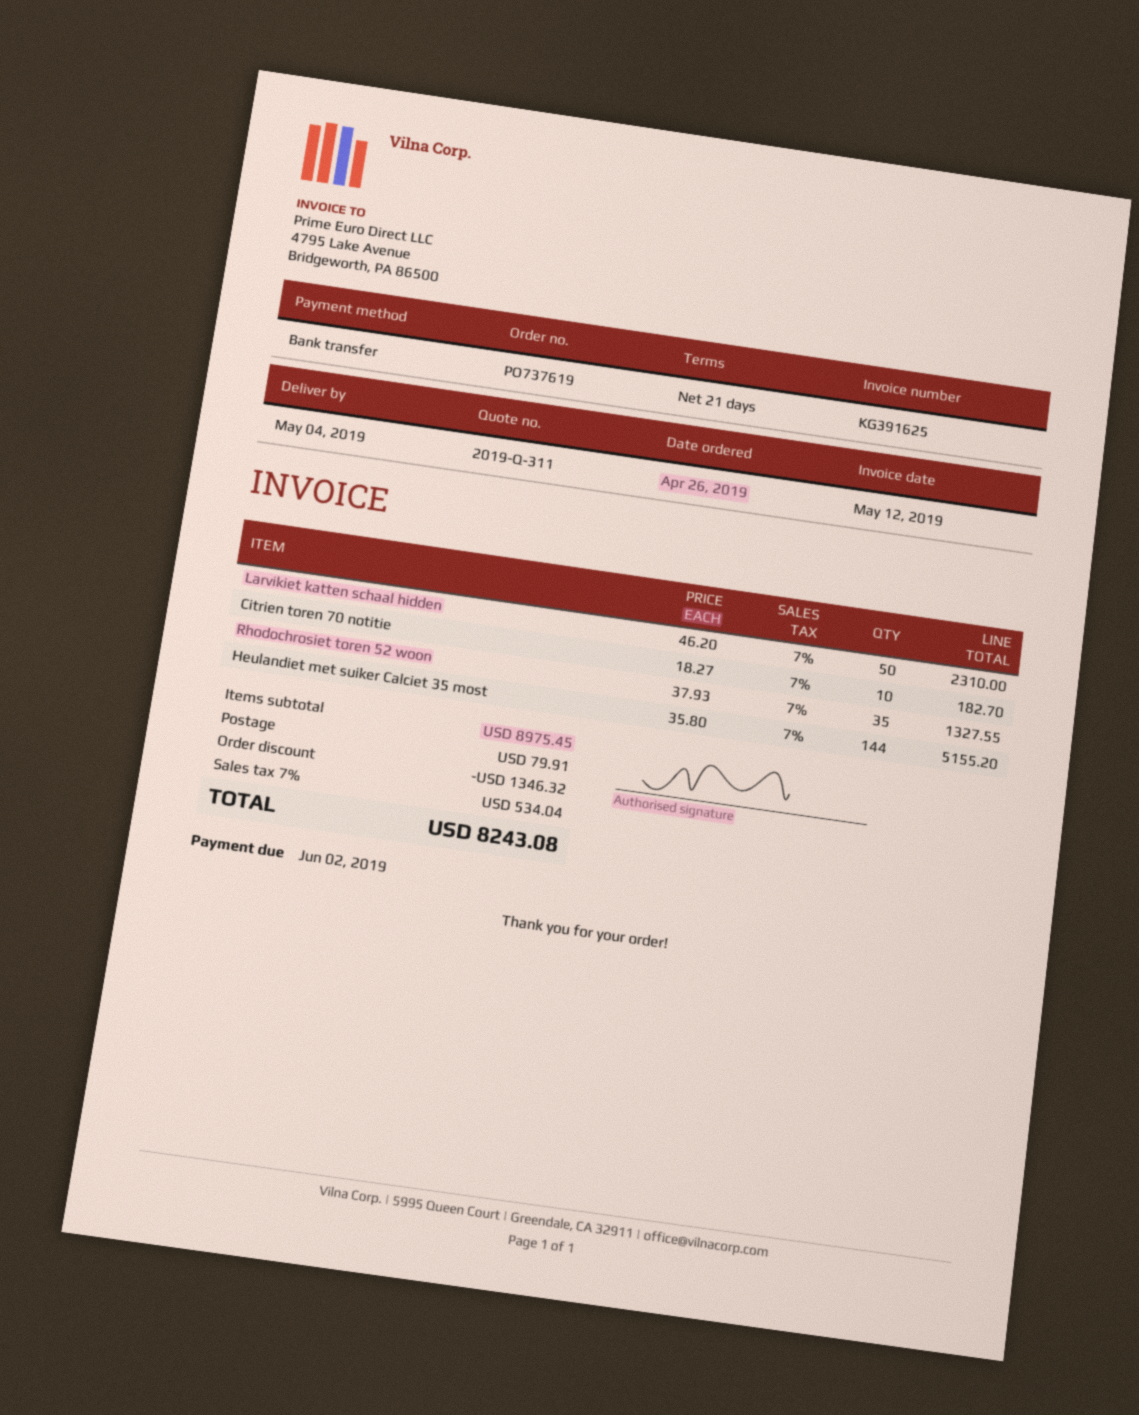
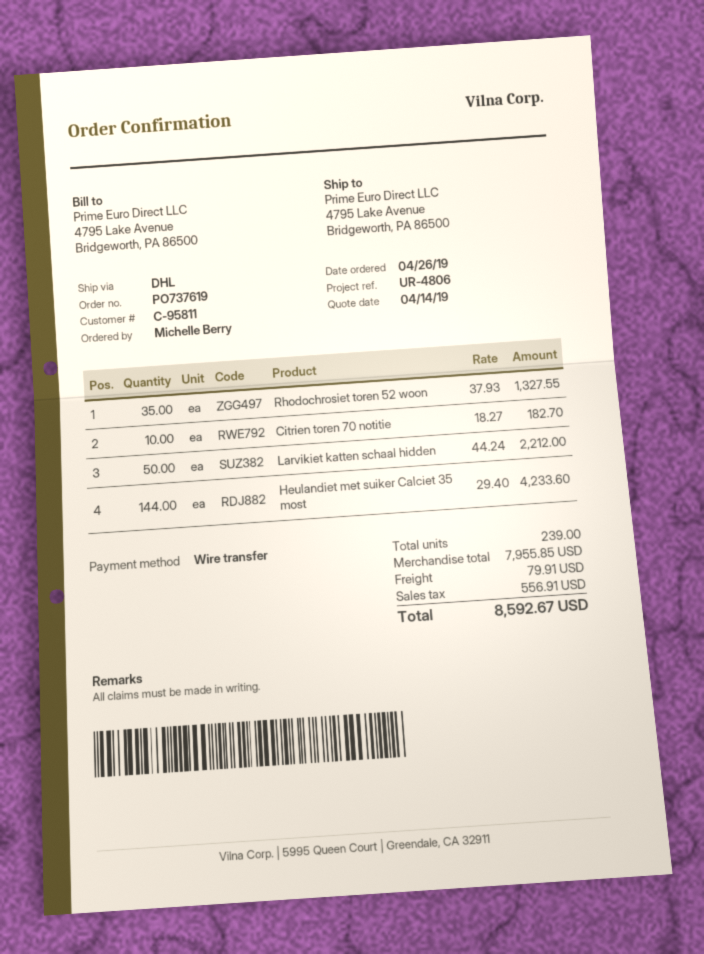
Larvikiet katten schaal hidden: 50 x 46.20 = 2310.00 -> 50 x 44.24 = 2212.00
Heulandiet met suiker Calciet 35 most: 144 x 35.80 = 5155.20 -> 144 x 29.40 = 4233.60
subtotal: 8975.45 -> 7955.85
discount: 1346.32 -> none
tax: 534.04 -> 556.91
total: 8243.08 -> 8592.67

